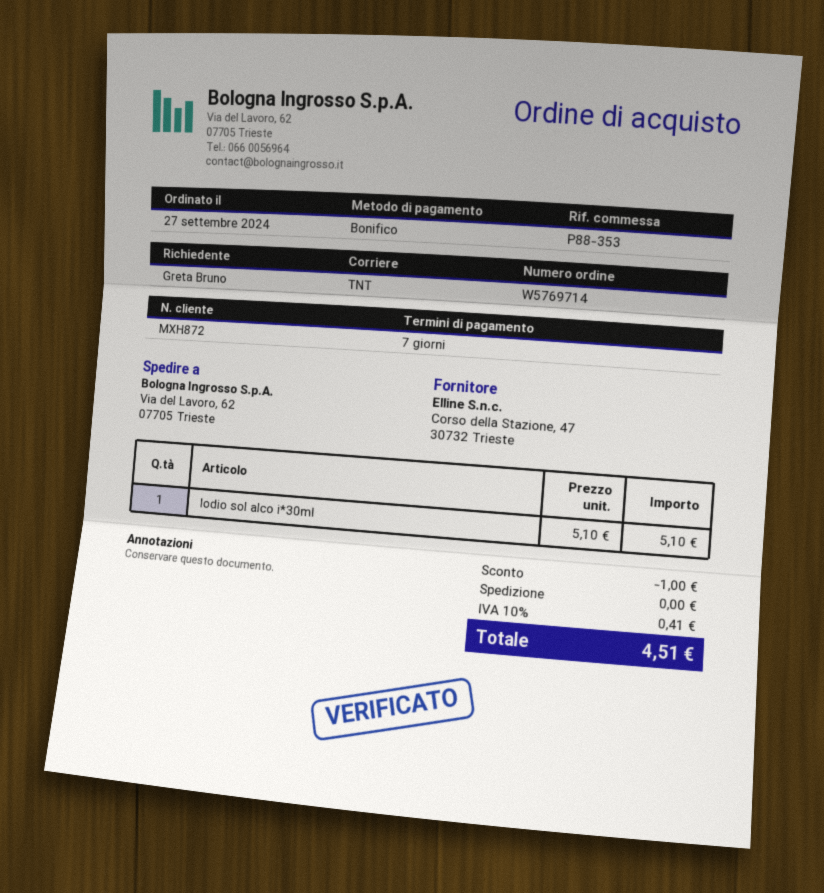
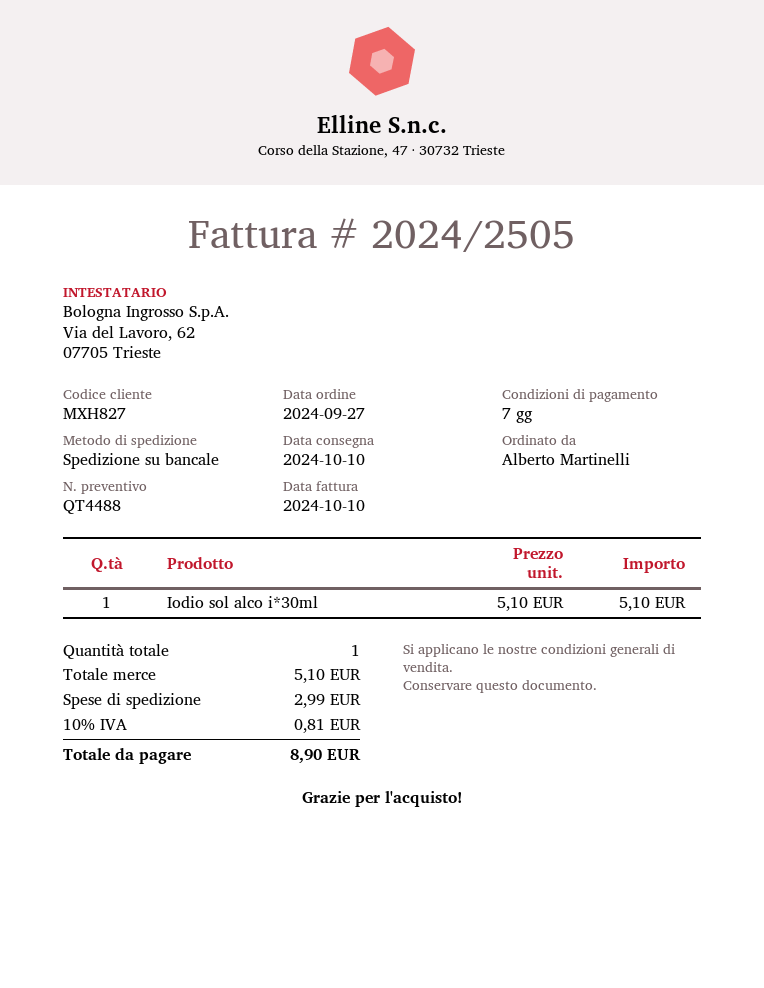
customer number: MXH872 -> MXH827
ordered by: Greta Bruno -> Alberto Martinelli
shipping method: TNT -> pallet freight
discount: 1.00 -> none
shipping: 0.00 -> 2.99
tax: 10% = 0.41 -> 10% = 0.81
total: 4.51 -> 8.90

